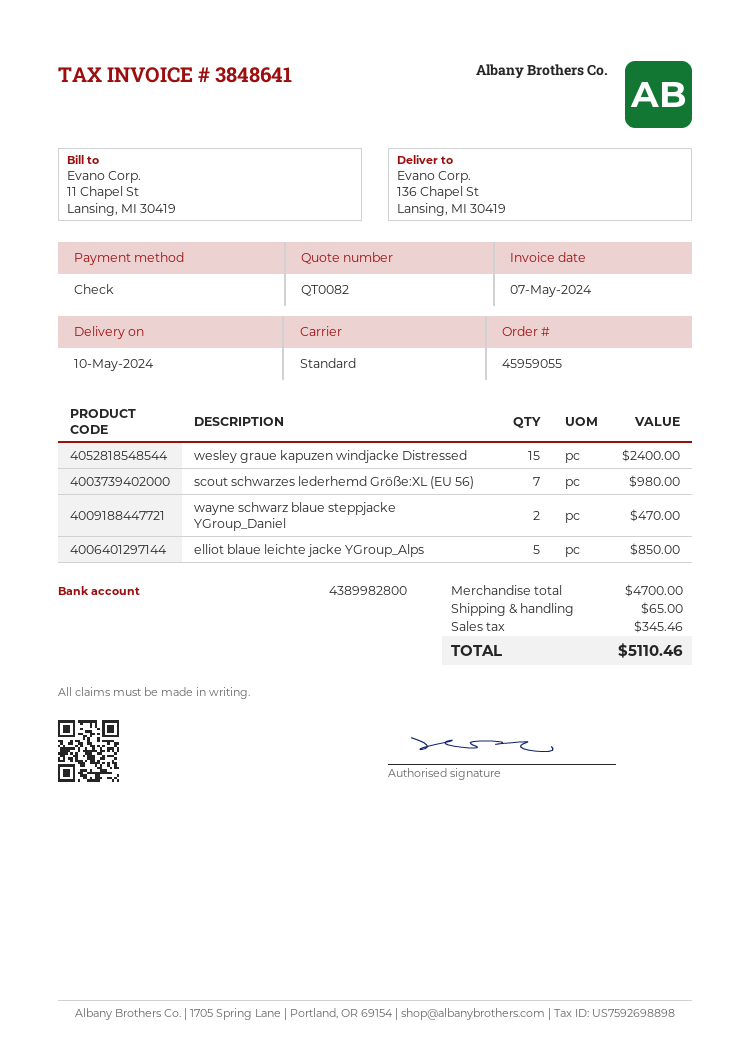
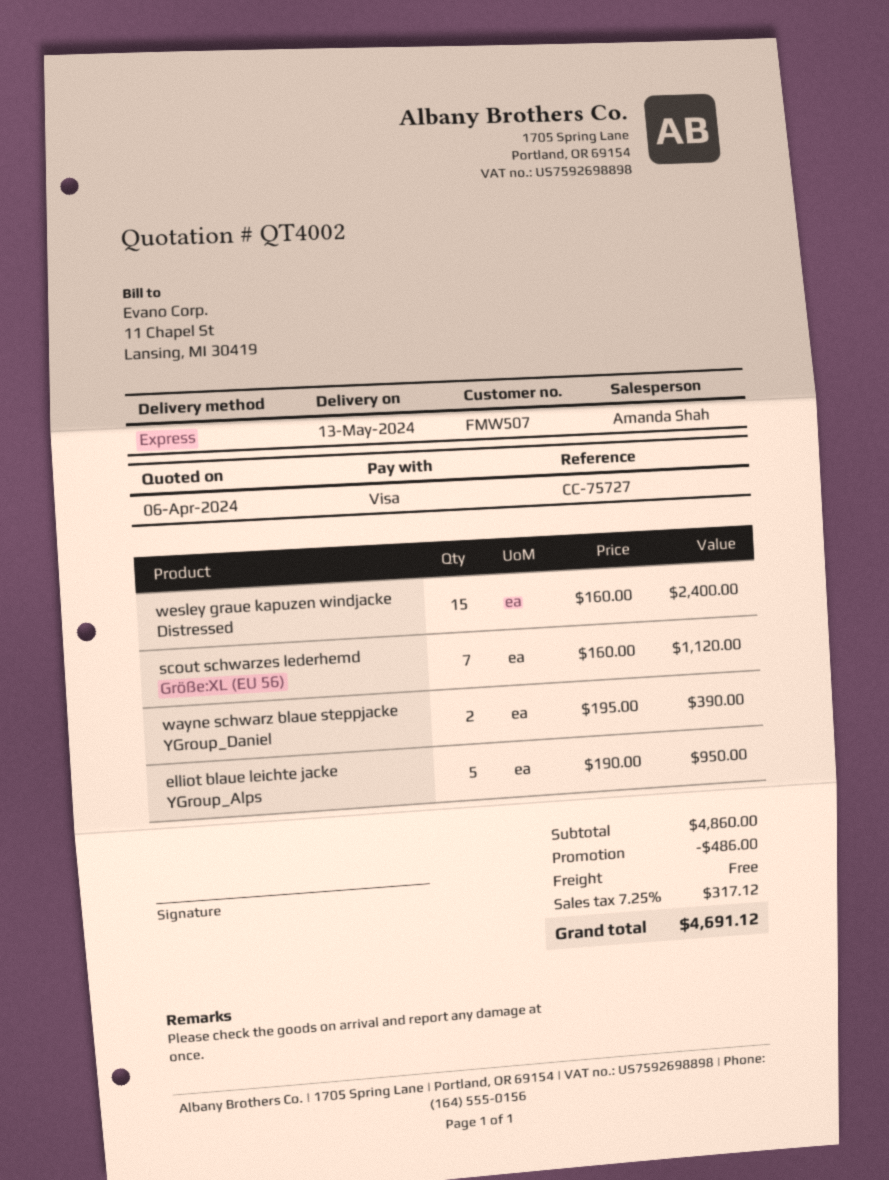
quote number: QT0082 -> QT4002
delivery date: 2024-05-10 -> 2024-05-13
payment method: cheque -> Visa
shipping method: standard -> express
scout schwarzes lederhemd Größe:XL (EU 56): 7 for 980.00 -> 7 for 1120.00
wayne schwarz blaue steppjacke YGroup_Daniel: 2 for 470.00 -> 2 for 390.00
elliot blaue leichte jacke YGroup_Alps: 5 for 850.00 -> 5 for 950.00
subtotal: 4700.00 -> 4860.00
discount: none -> 486.00
shipping: 65.00 -> 0.00
tax: 345.46 -> 317.12
total: 5110.46 -> 4691.12

